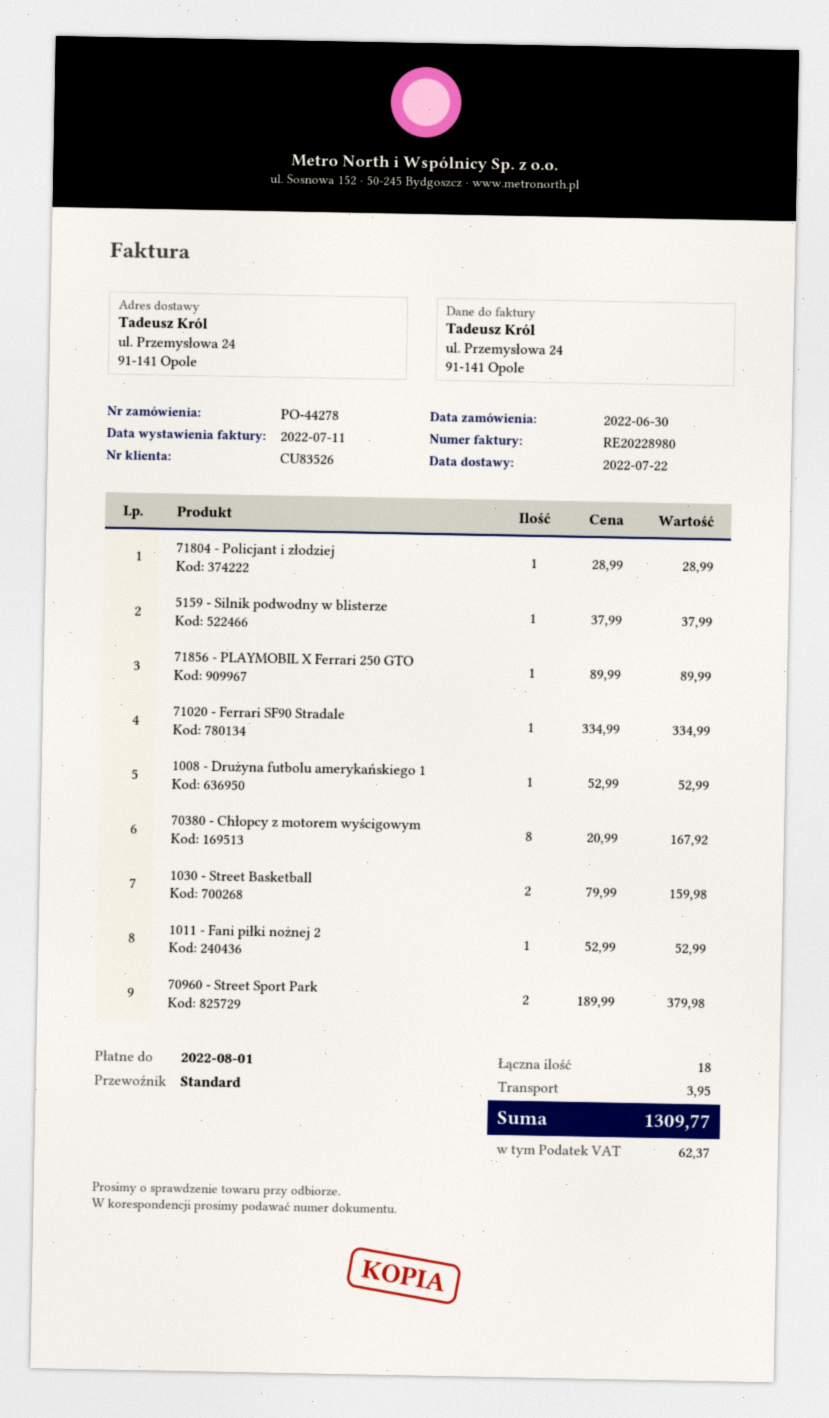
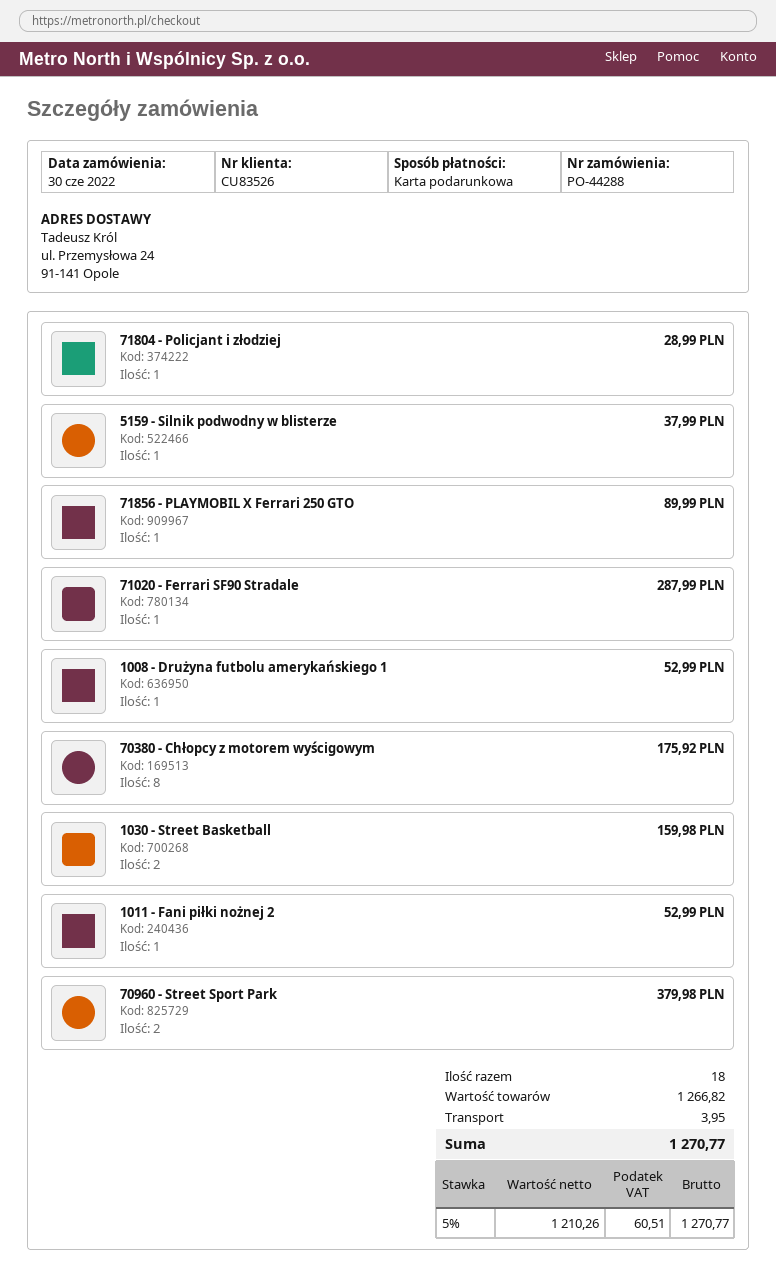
order number: PO-44278 -> PO-44288
71020 - Ferrari SF90 Stradale: 1 for 334.99 -> 1 for 287.99
70380 - Chłopcy z motorem wyścigowym: 8 for 167.92 -> 8 for 175.92
tax: 62.37 -> 60.51
total: 1309.77 -> 1270.77

